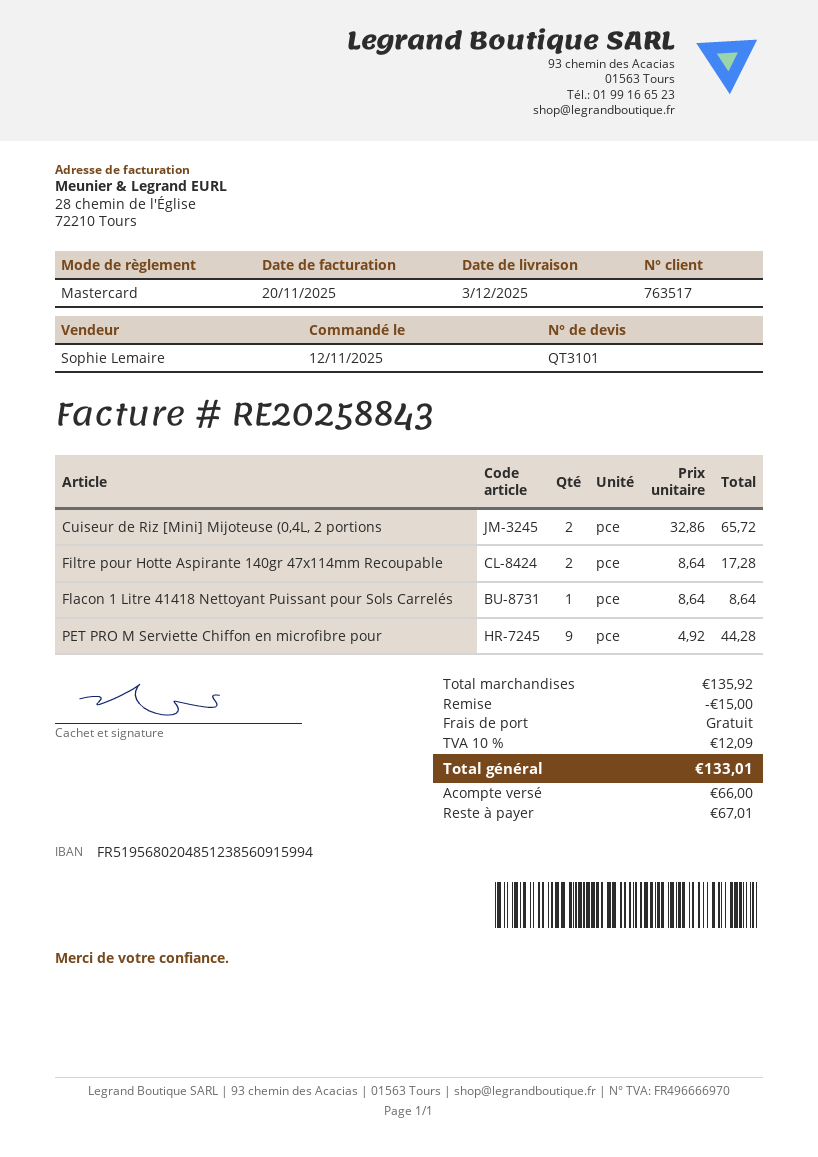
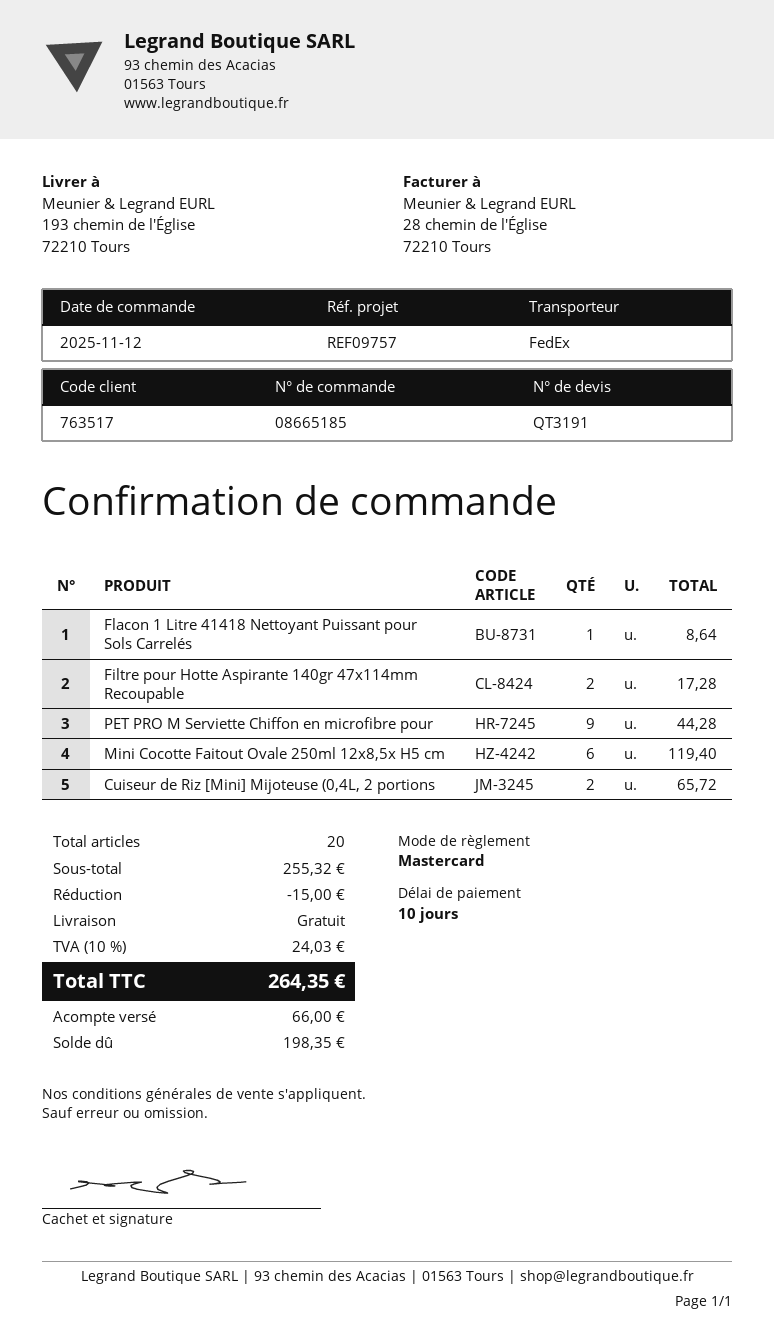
quote number: QT3101 -> QT3191
Mini Cocotte Faitout Ovale 250ml 12x8,5x H5 cm: none -> 6 for 119.40
subtotal: 135.92 -> 255.32
tax: 10% = 12.09 -> 10% = 24.03
total: 133.01 -> 264.35
balance: 67.01 -> 198.35

